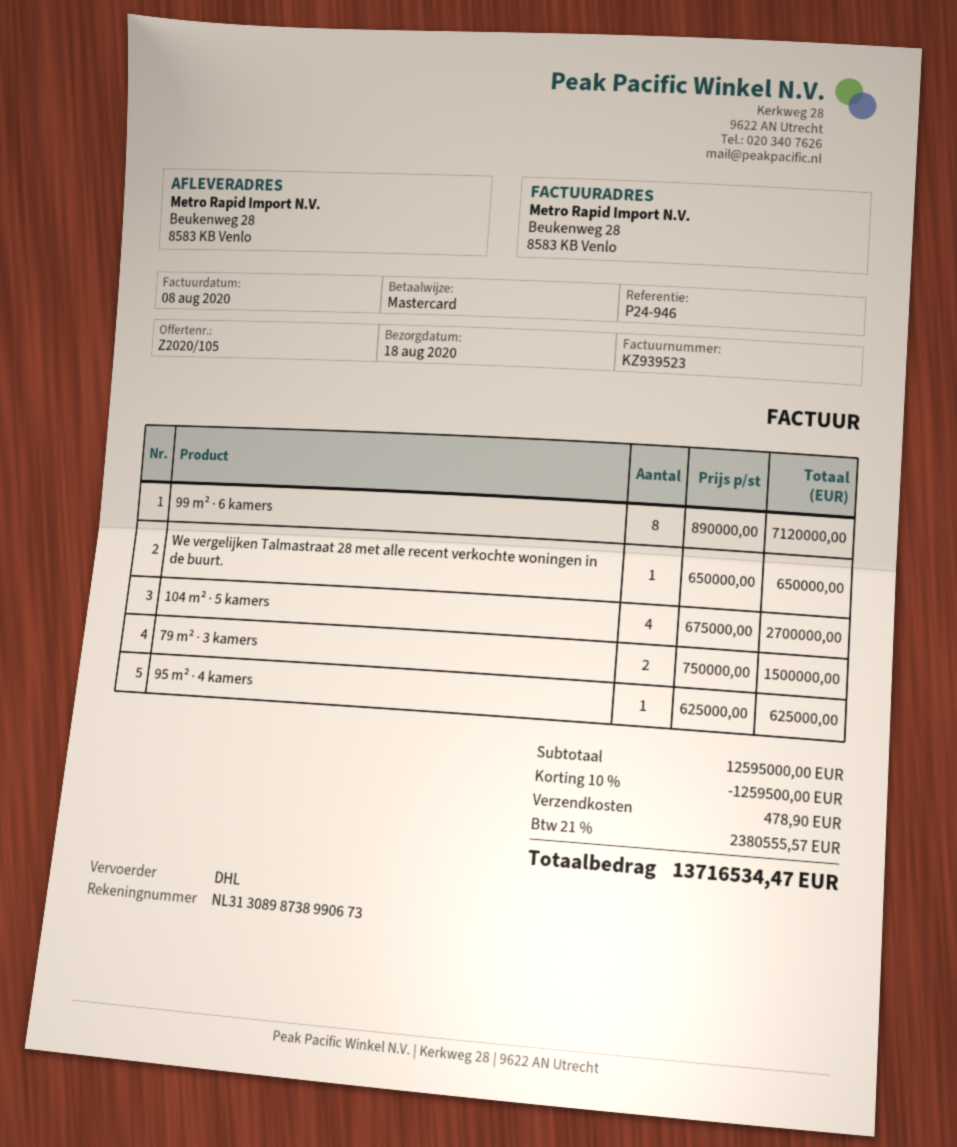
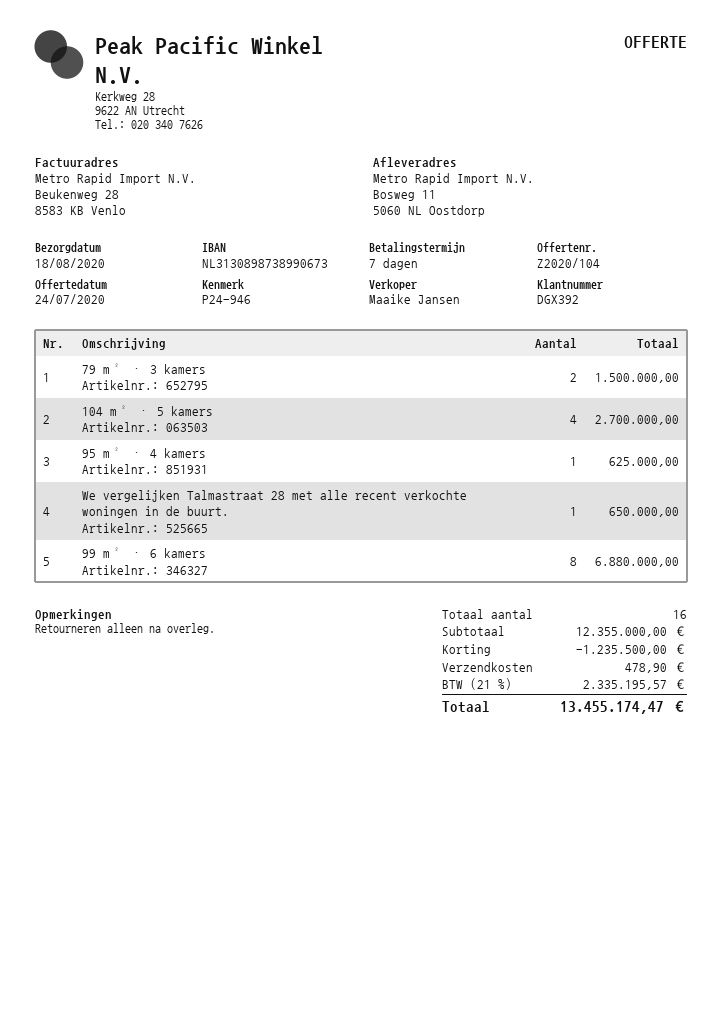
quote number: Z2020/105 -> Z2020/104
ship to: Beukenweg 28, 8583 KB Venlo -> Bosweg 11, 5060 NL Oostdorp
99 m² · 6 kamers: 8 for 7120000.00 -> 8 for 6880000.00
subtotal: 12595000.00 -> 12355000.00
discount: 1259500.00 -> 1235500.00
tax: 21% = 2380555.57 -> 21% = 2335195.57
total: 13716534.47 -> 13455174.47

